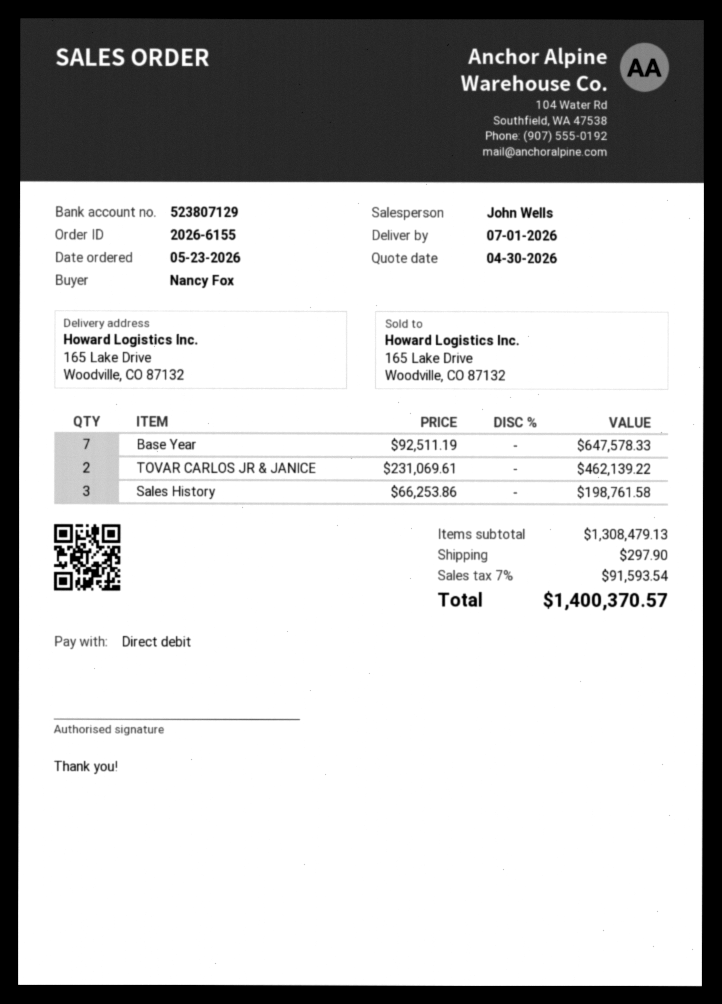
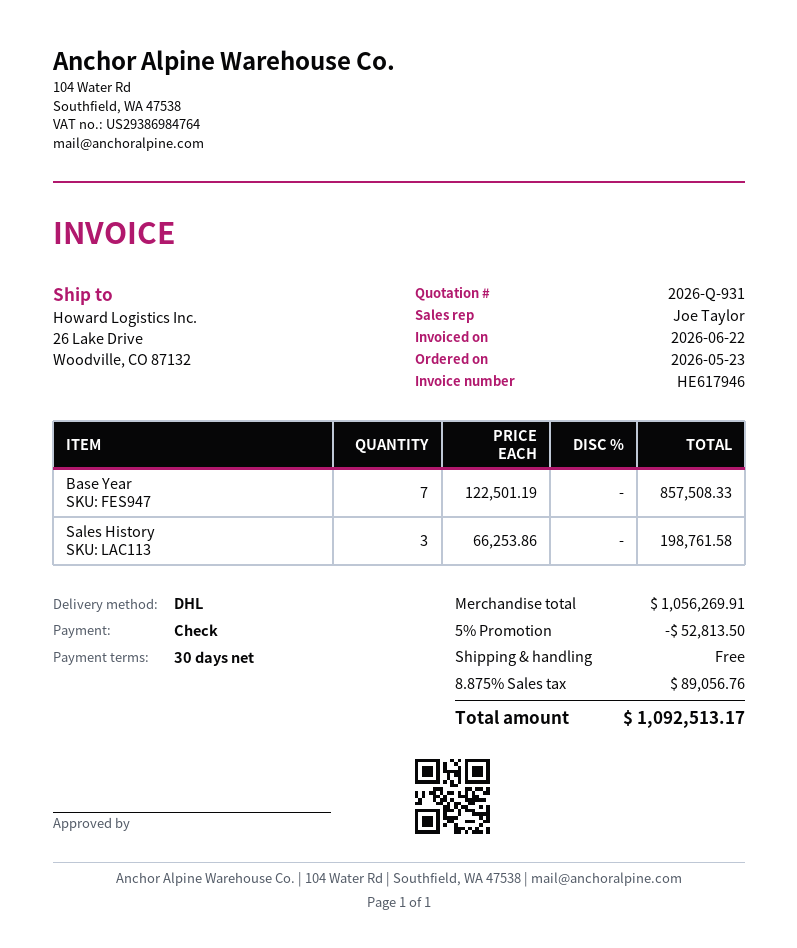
sales rep: John Wells -> Joe Taylor
payment method: direct debit -> cheque
ship to: 165 Lake Drive, Woodville, CO 87132 -> 26 Lake Drive, Woodville, CO 87132
Base Year: 7 x 92511.19 = 647578.33 -> 7 x 122501.19 = 857508.33
TOVAR CARLOS JR & JANICE: 2 x 231069.61 = 462139.22 -> none
subtotal: 1308479.13 -> 1056269.91
discount: none -> 5% = 52813.50
shipping: 297.90 -> 0.00
tax: 7% = 91593.54 -> 8.875% = 89056.76
total: 1400370.57 -> 1092513.17

